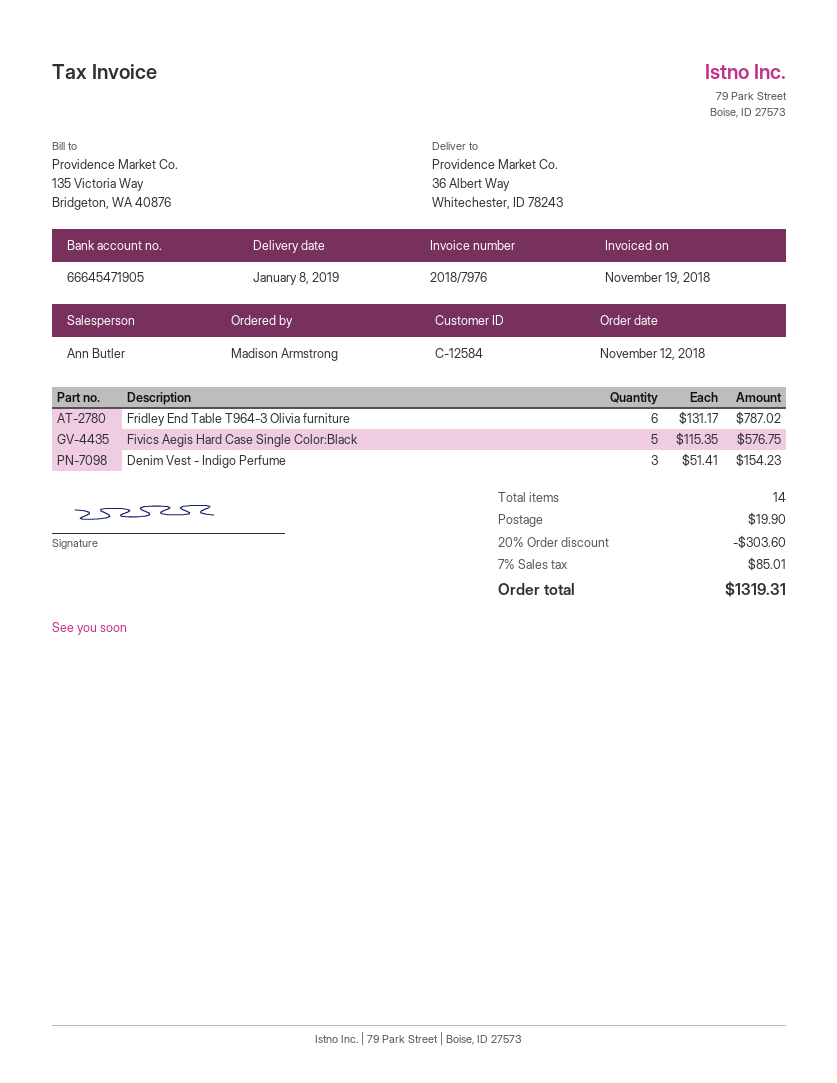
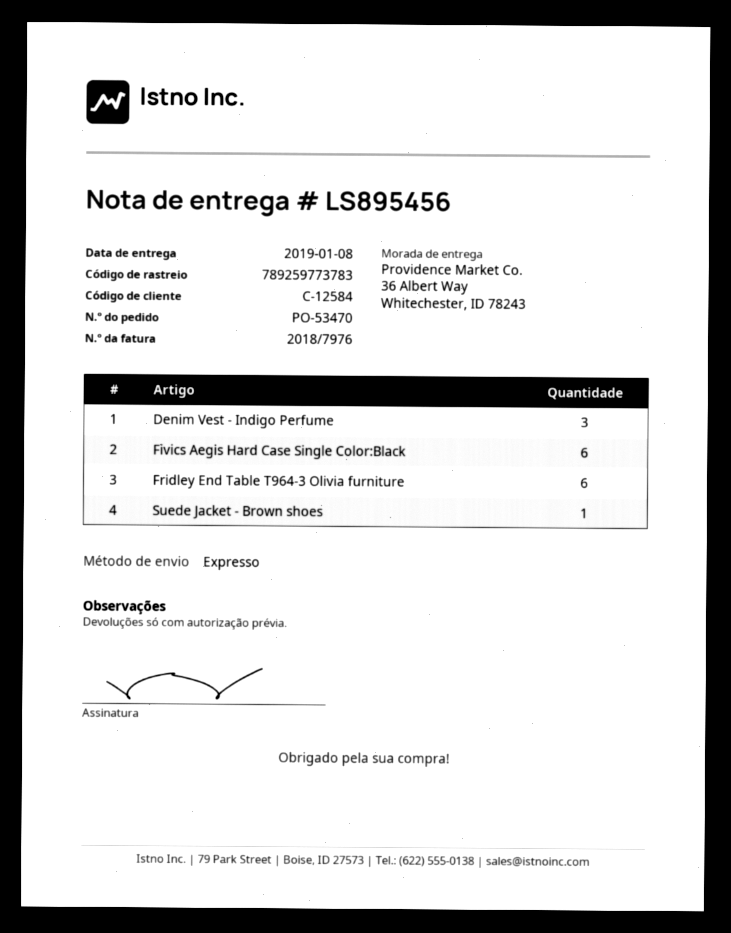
Fivics Aegis Hard Case Single Color:Black: 5 -> 6
Suede Jacket - Brown shoes: none -> 1

